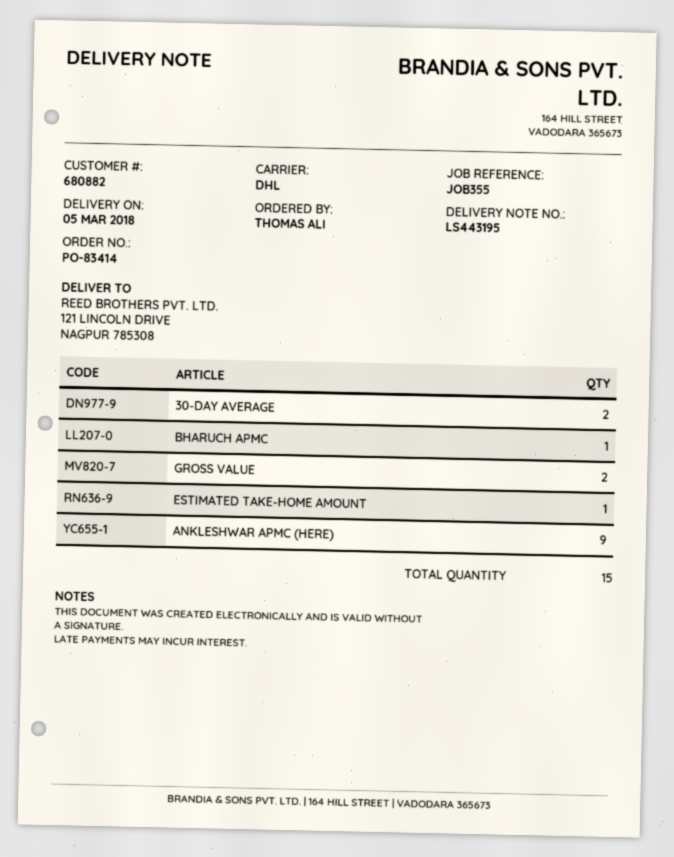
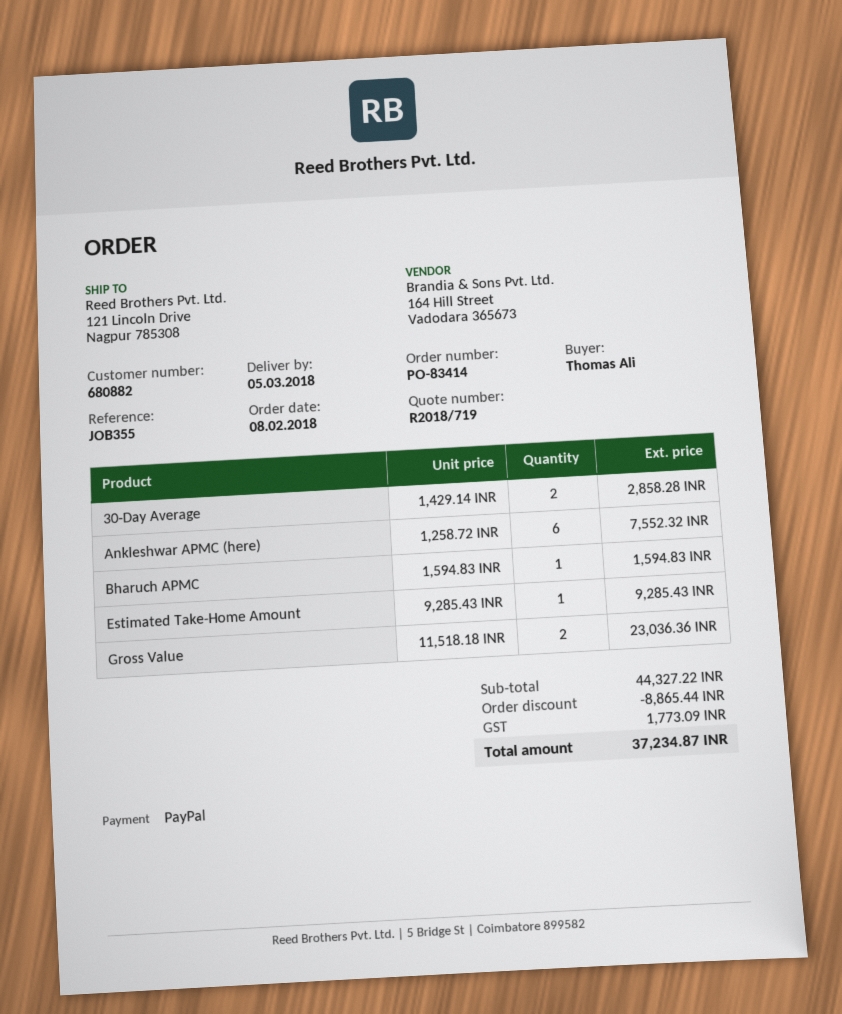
ANKLESHWAR APMC (HERE): 9 -> 6

